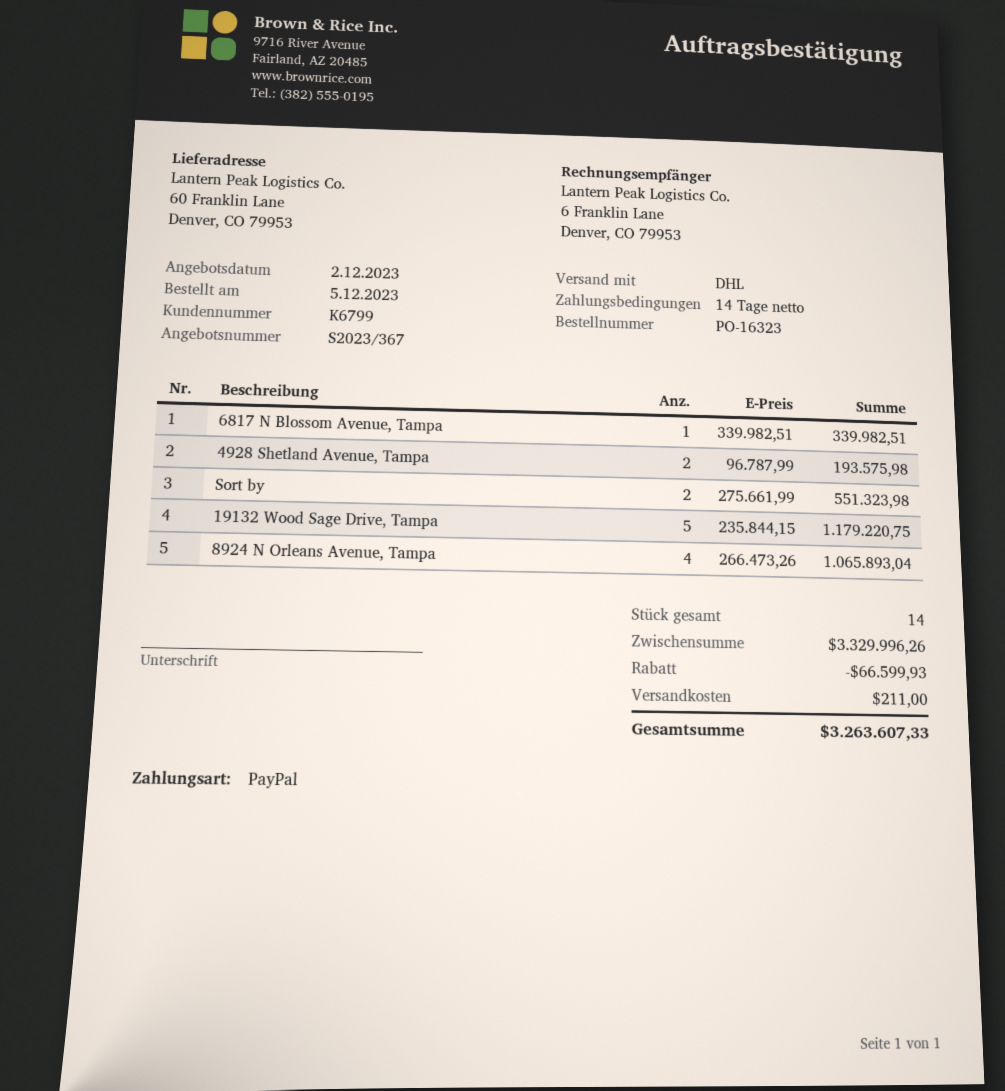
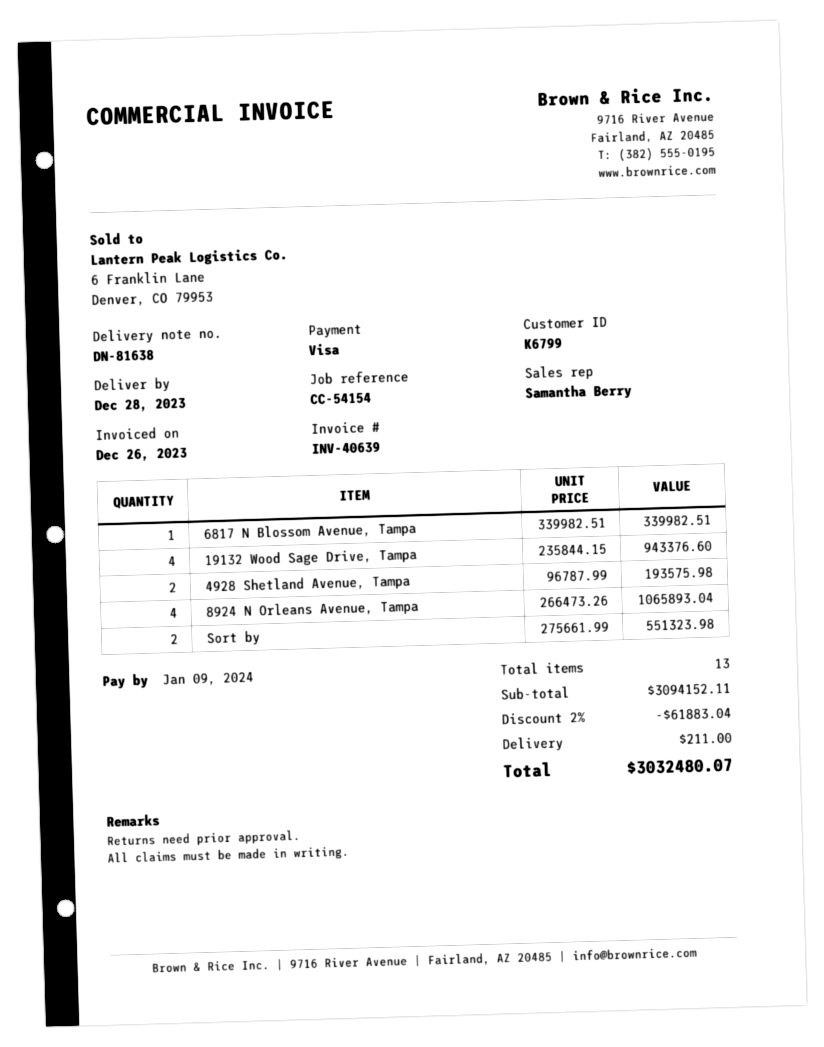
payment method: PayPal -> Visa
19132 Wood Sage Drive, Tampa: 5 x 235844.15 = 1179220.75 -> 4 x 235844.15 = 943376.60
total quantity: 14 -> 13
subtotal: 3329996.26 -> 3094152.11
discount: 66599.93 -> 61883.04
total: 3263607.33 -> 3032480.07

